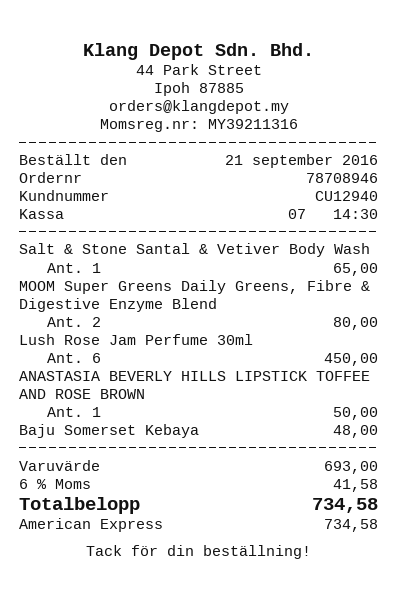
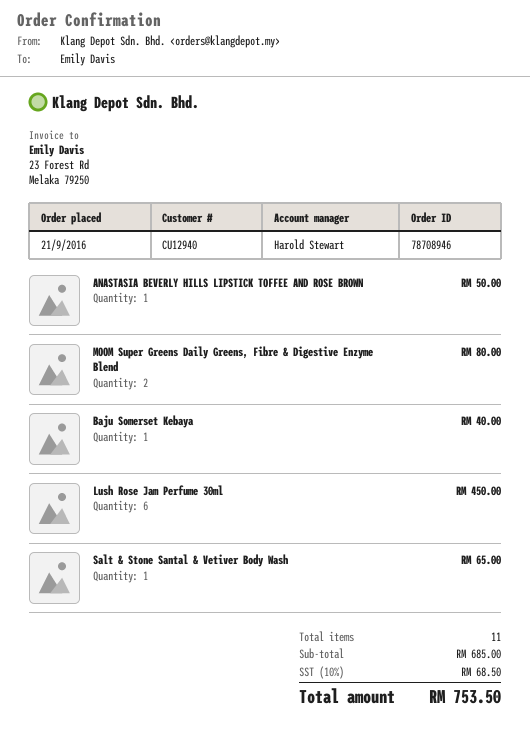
Baju Somerset Kebaya: 1 for 48.00 -> 1 for 40.00
subtotal: 693.00 -> 685.00
tax: 6% = 41.58 -> 10% = 68.50
total: 734.58 -> 753.50

